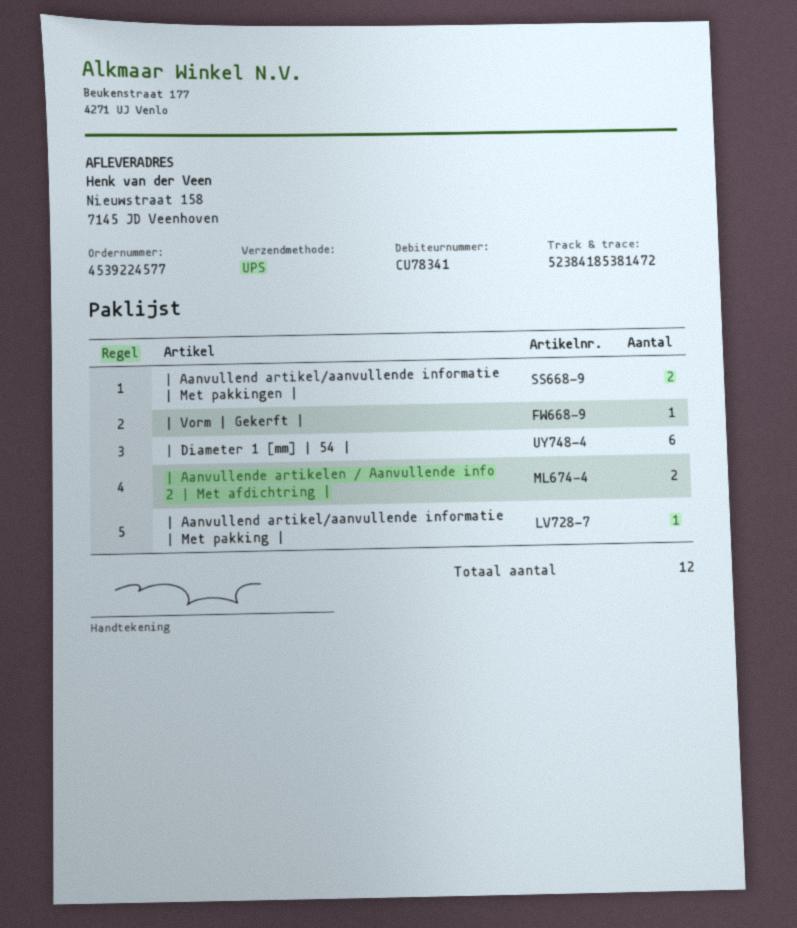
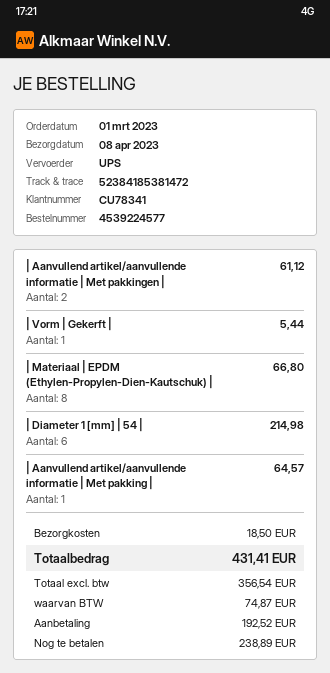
| Aanvullende artikelen / Aanvullende info 2 | Met afdichtring |: 2 -> none
| Materiaal | EPDM (Ethylen-Propylen-Dien-Kautschuk) |: none -> 8

